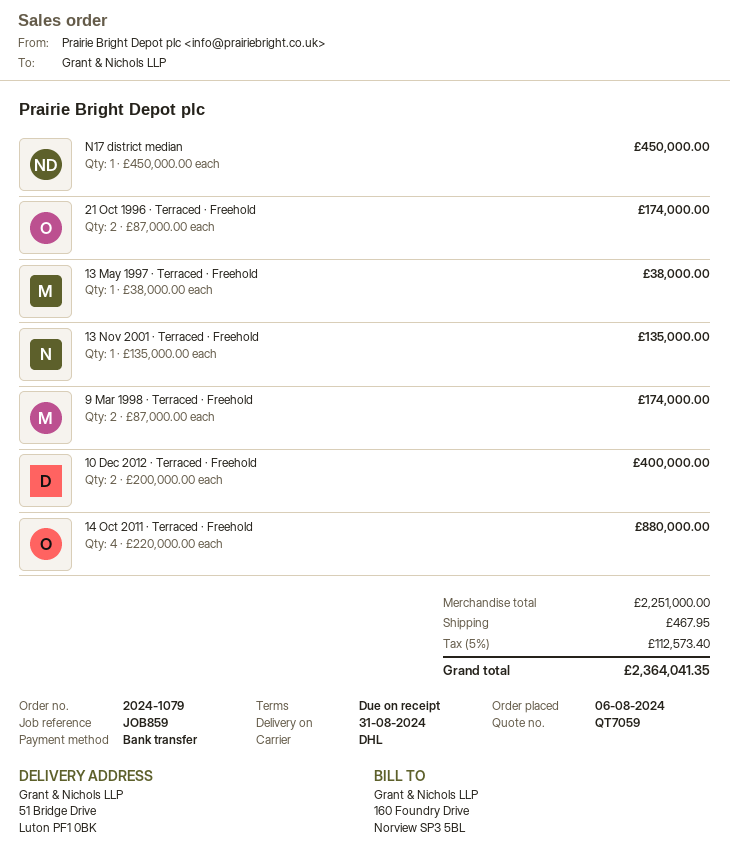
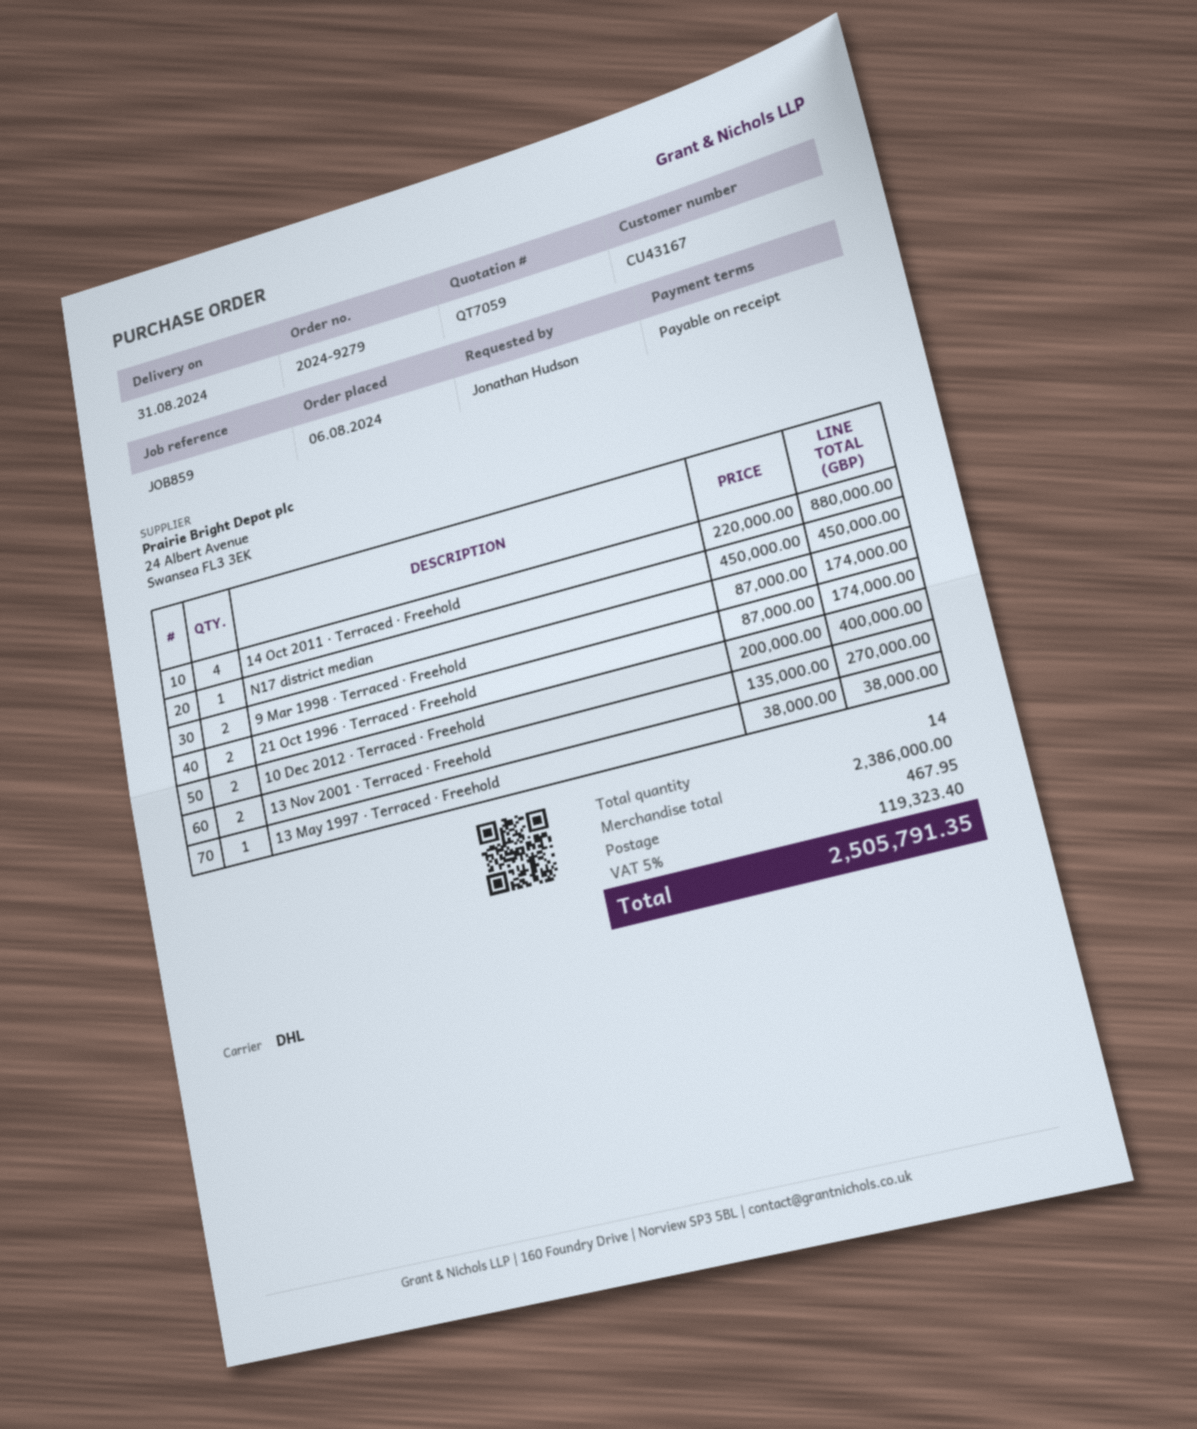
order number: 2024-1079 -> 2024-9279
13 Nov 2001 · Terraced · Freehold: 1 x 135000.00 = 135000.00 -> 2 x 135000.00 = 270000.00
subtotal: 2251000.00 -> 2386000.00
tax: 5% = 112573.40 -> 5% = 119323.40
total: 2364041.35 -> 2505791.35

